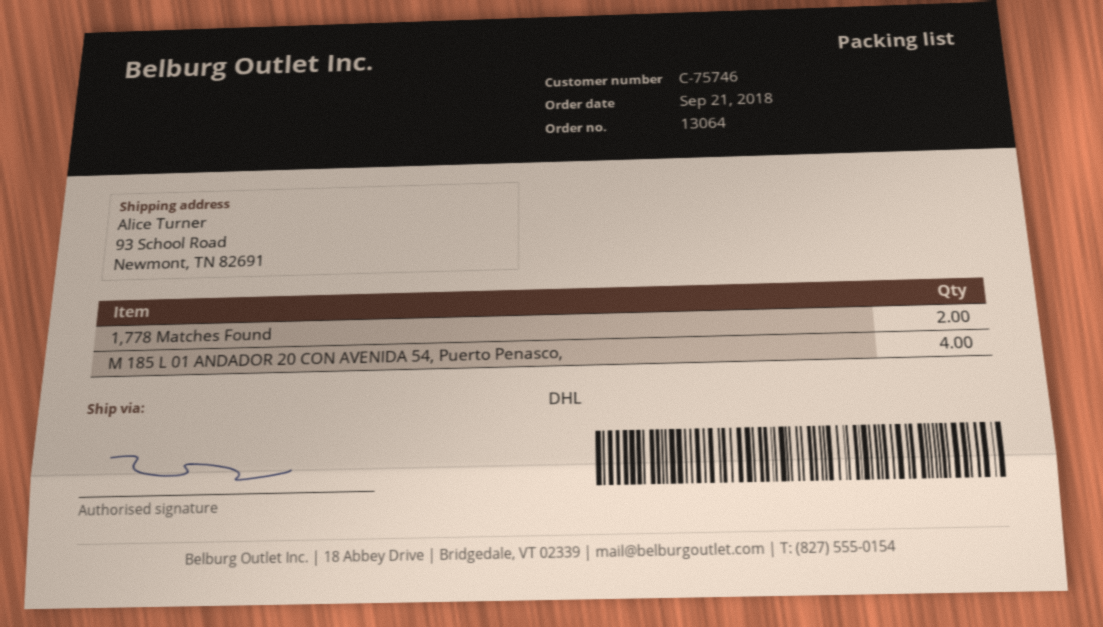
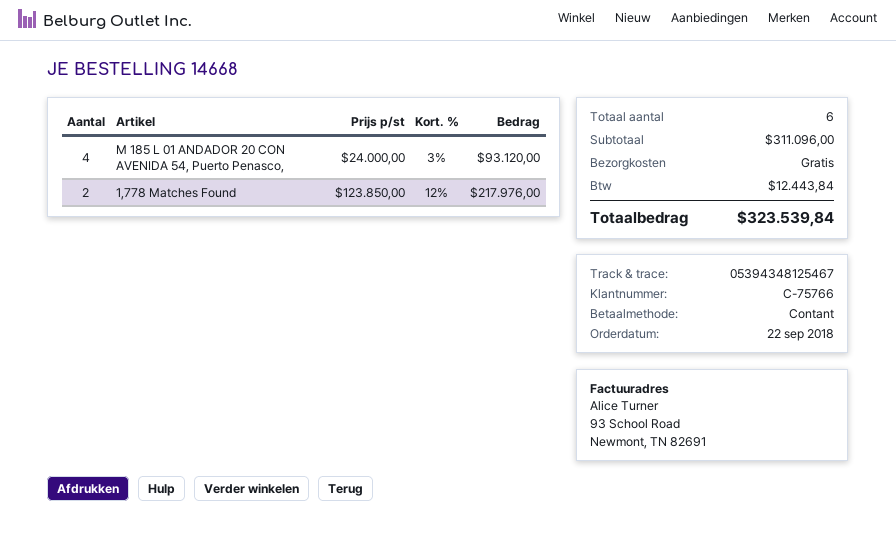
order number: 13064 -> 14668
order date: 2018-09-21 -> 2018-09-22
customer number: C-75746 -> C-75766

